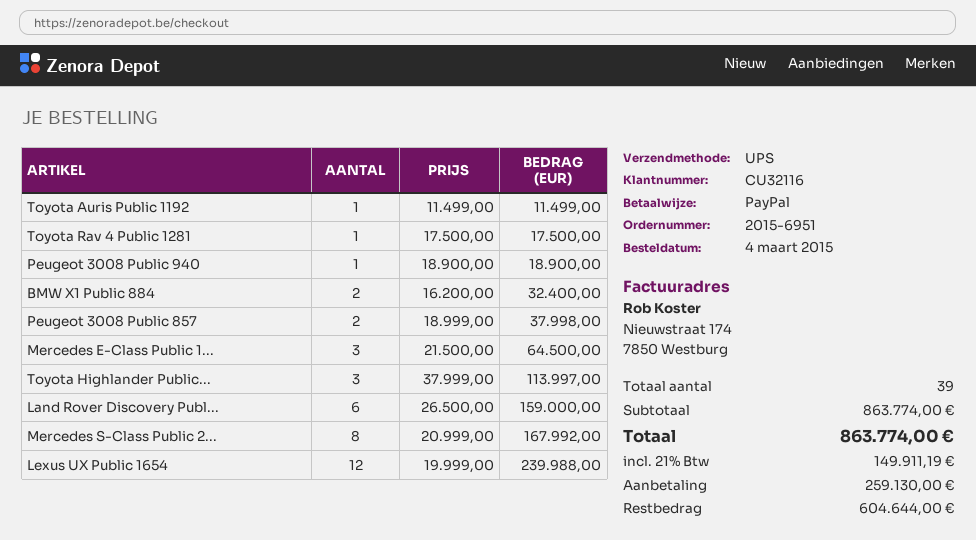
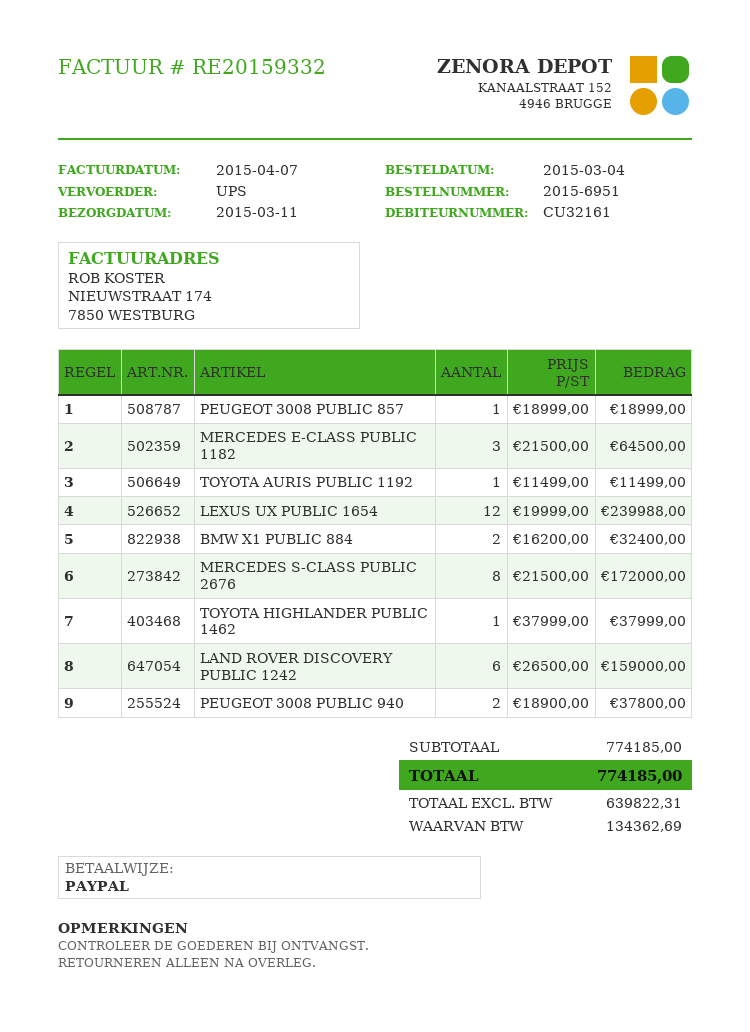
customer number: CU32116 -> CU32161
Toyota Rav 4 Public 1281: 1 x 17500.00 = 17500.00 -> none
Peugeot 3008 Public 940: 1 x 18900.00 = 18900.00 -> 2 x 18900.00 = 37800.00
Peugeot 3008 Public 857: 2 x 18999.00 = 37998.00 -> 1 x 18999.00 = 18999.00
Toyota Highlander Public...: 3 x 37999.00 = 113997.00 -> 1 x 37999.00 = 37999.00
Mercedes S-Class Public 2...: 8 x 20999.00 = 167992.00 -> 8 x 21500.00 = 172000.00
subtotal: 863774.00 -> 774185.00
tax: 149911.19 -> 134362.69
total: 863774.00 -> 774185.00

